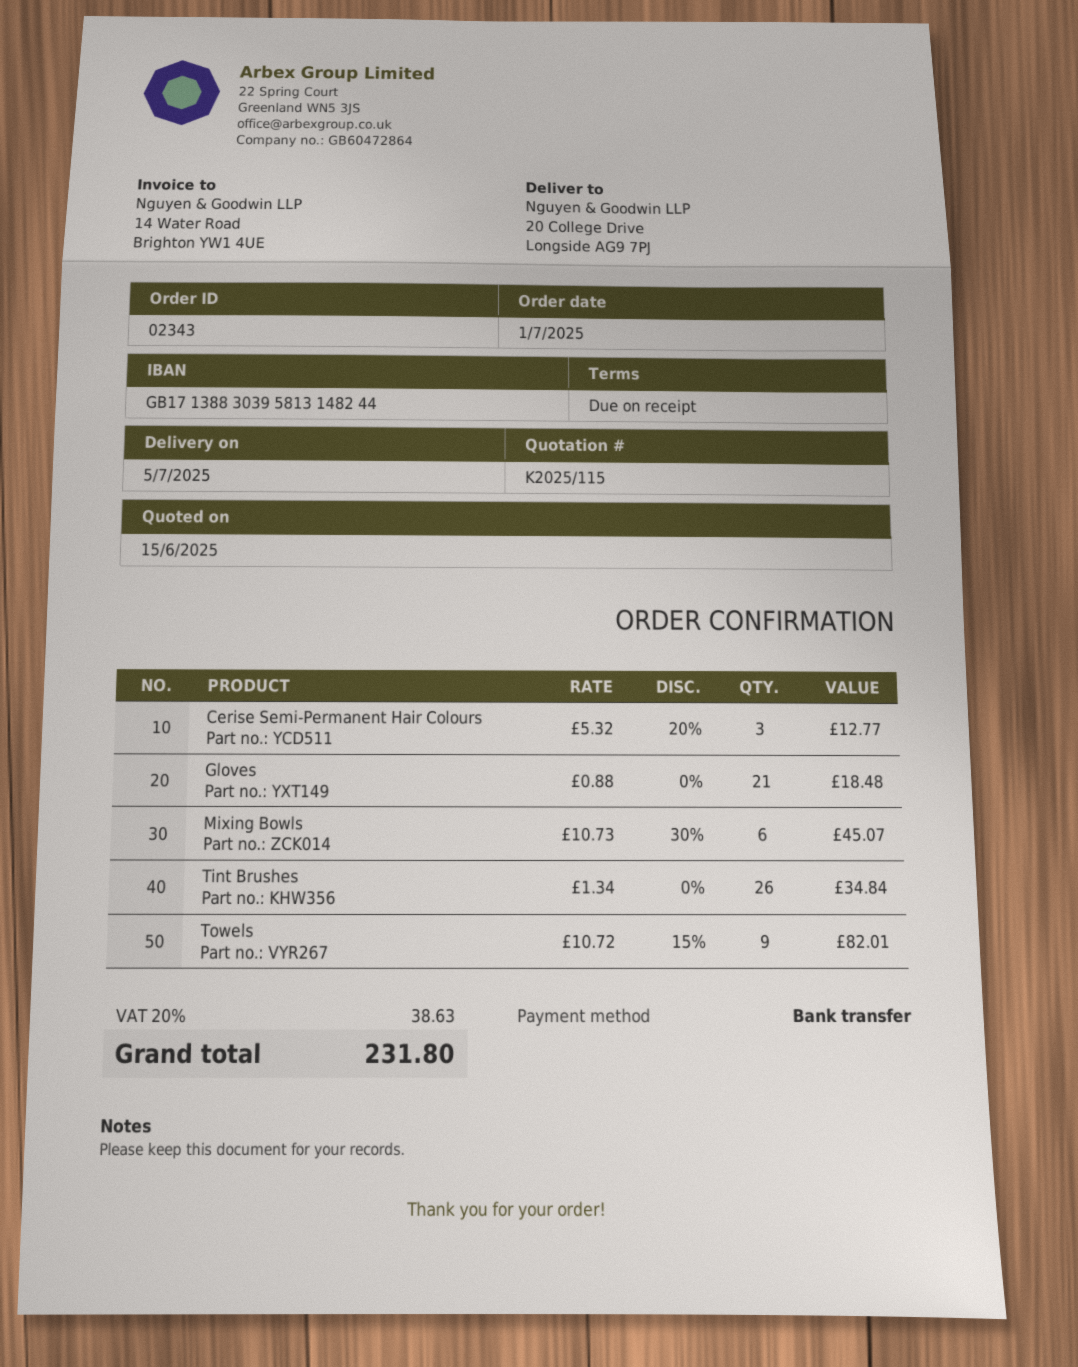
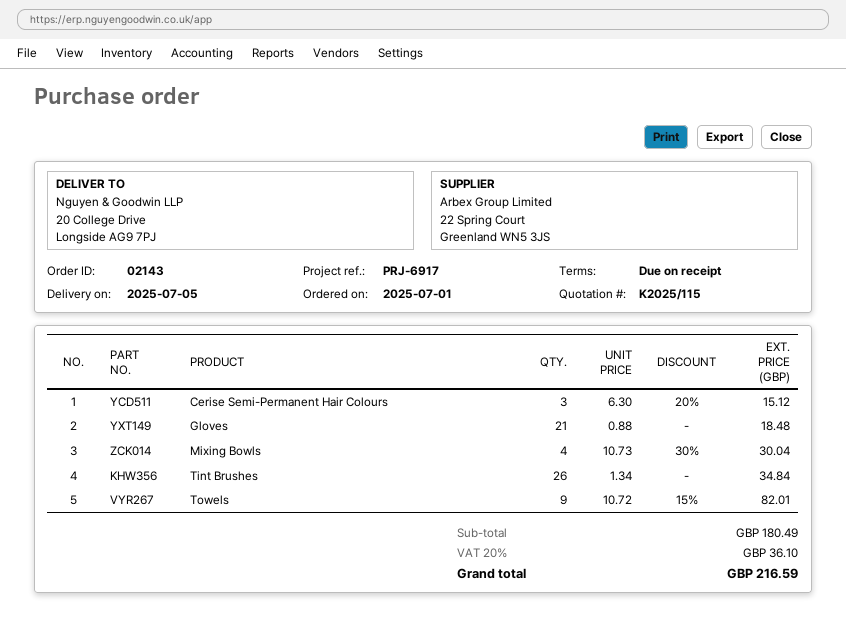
order number: 02343 -> 02143
Cerise Semi-Permanent Hair Colours: 3 x 5.32 - 20% = 12.77 -> 3 x 6.30 - 20% = 15.12
Mixing Bowls: 6 x 10.73 - 30% = 45.07 -> 4 x 10.73 - 30% = 30.04
tax: 20% = 38.63 -> 20% = 36.10
total: 231.80 -> 216.59

